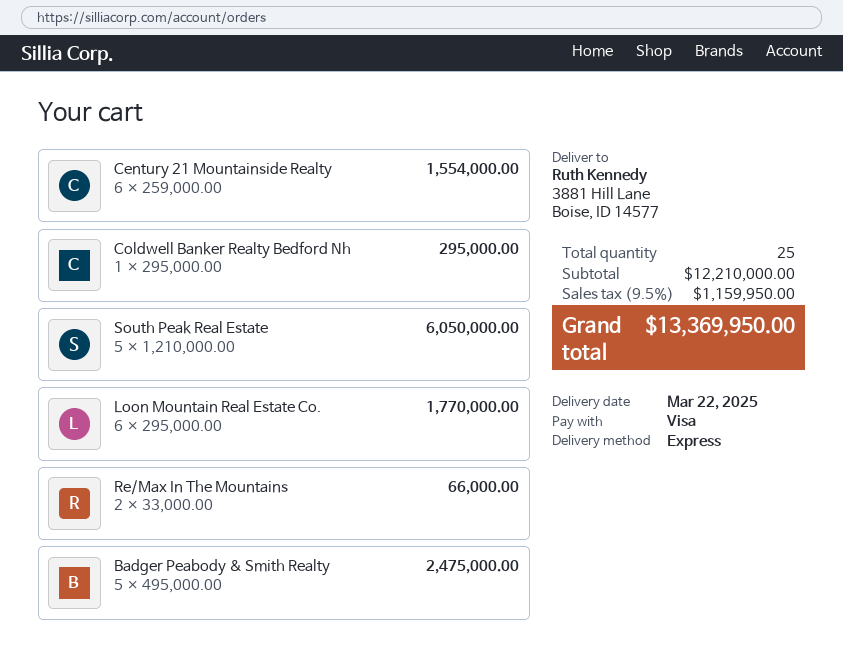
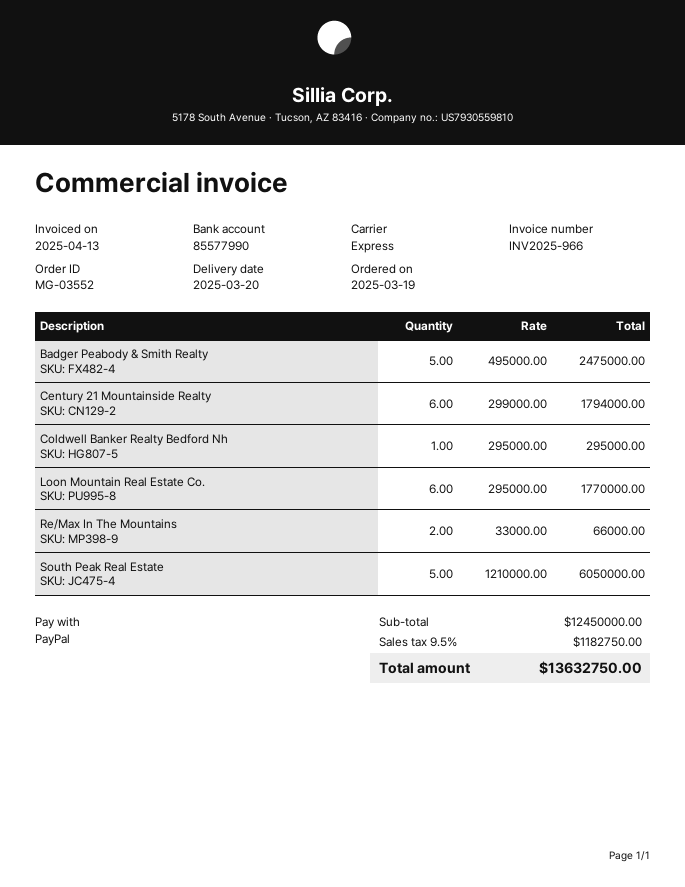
delivery date: 2025-03-22 -> 2025-03-20
payment method: Visa -> PayPal
Century 21 Mountainside Realty: 6 x 259000.00 = 1554000.00 -> 6 x 299000.00 = 1794000.00
subtotal: 12210000.00 -> 12450000.00
tax: 9.5% = 1159950.00 -> 9.5% = 1182750.00
total: 13369950.00 -> 13632750.00

